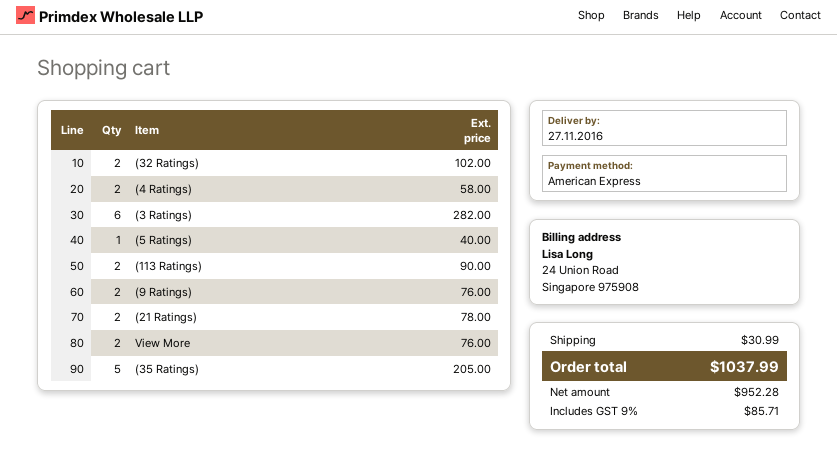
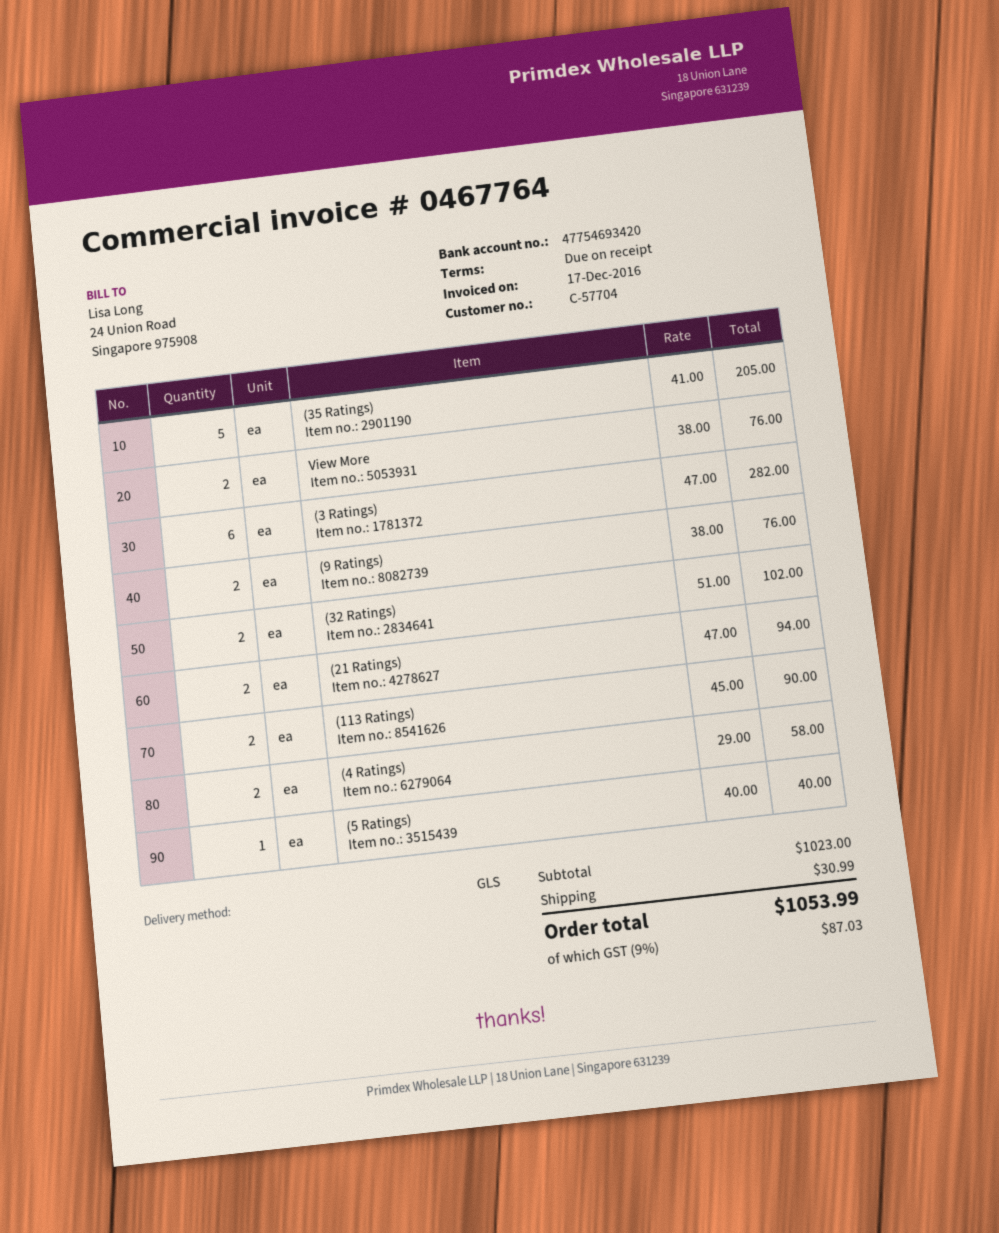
(21 Ratings): 2 for 78.00 -> 2 for 94.00
tax: 9% = 85.71 -> 9% = 87.03
total: 1037.99 -> 1053.99

